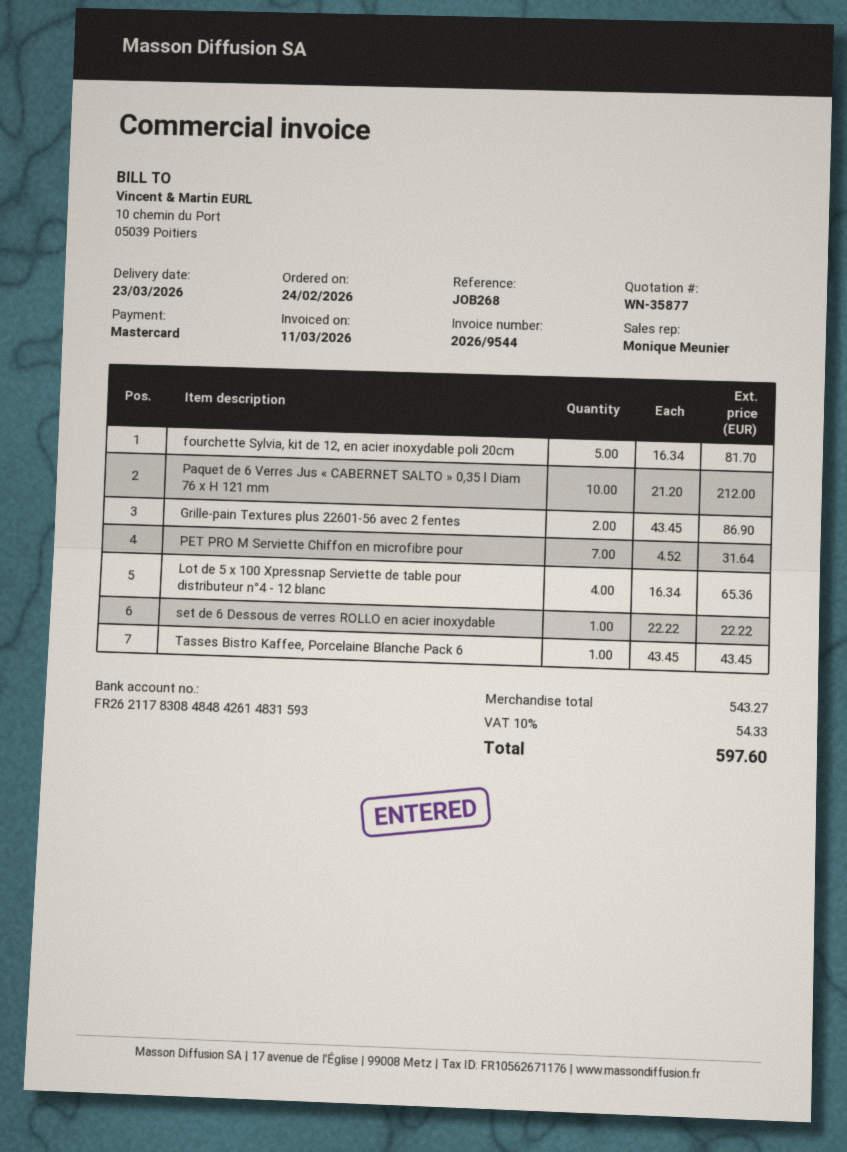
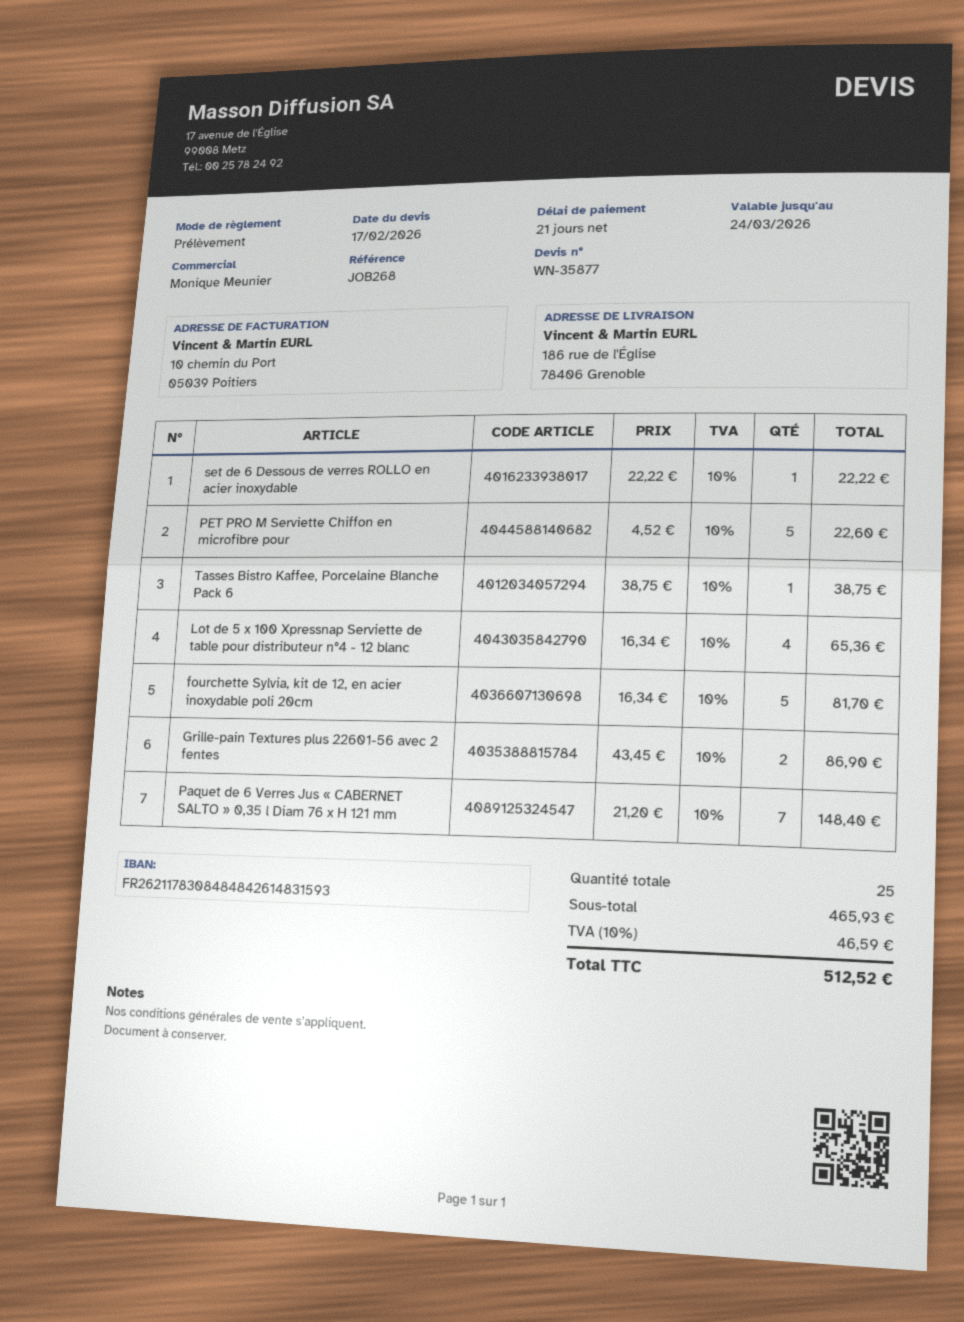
payment method: Mastercard -> direct debit
Paquet de 6 Verres Jus « CABERNET SALTO » 0,35 l Diam 76 x H 121 mm: 10 x 21.20 = 212.00 -> 7 x 21.20 = 148.40
PET PRO M Serviette Chiffon en microfibre pour: 7 x 4.52 = 31.64 -> 5 x 4.52 = 22.60
Tasses Bistro Kaffee, Porcelaine Blanche Pack 6: 1 x 43.45 = 43.45 -> 1 x 38.75 = 38.75
subtotal: 543.27 -> 465.93
tax: 10% = 54.33 -> 10% = 46.59
total: 597.60 -> 512.52

